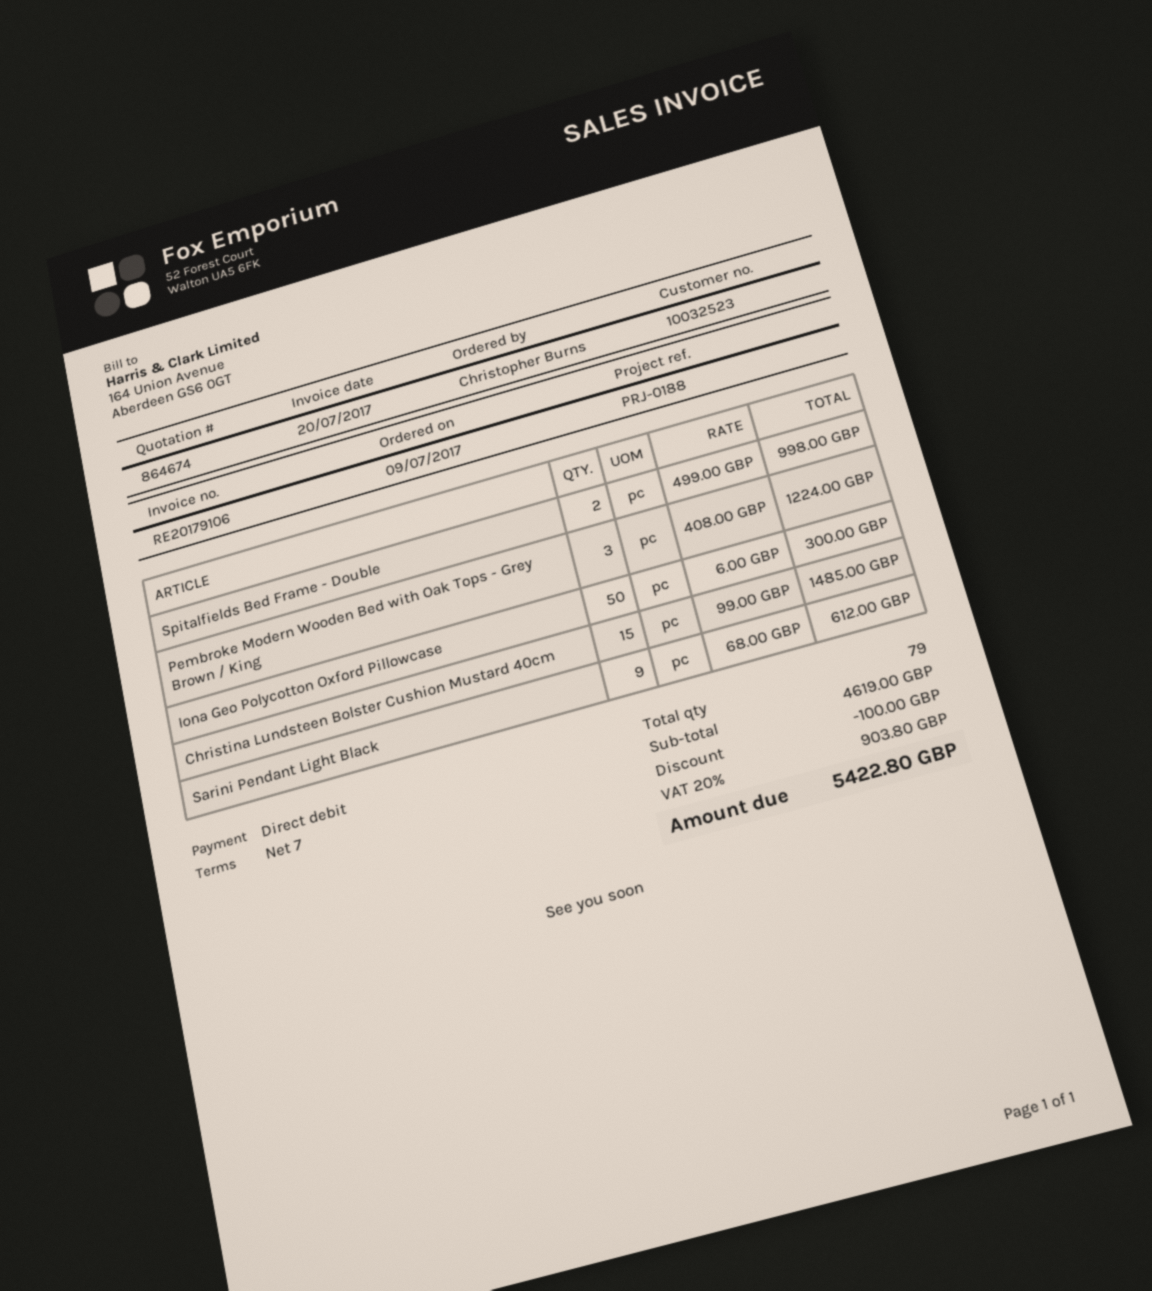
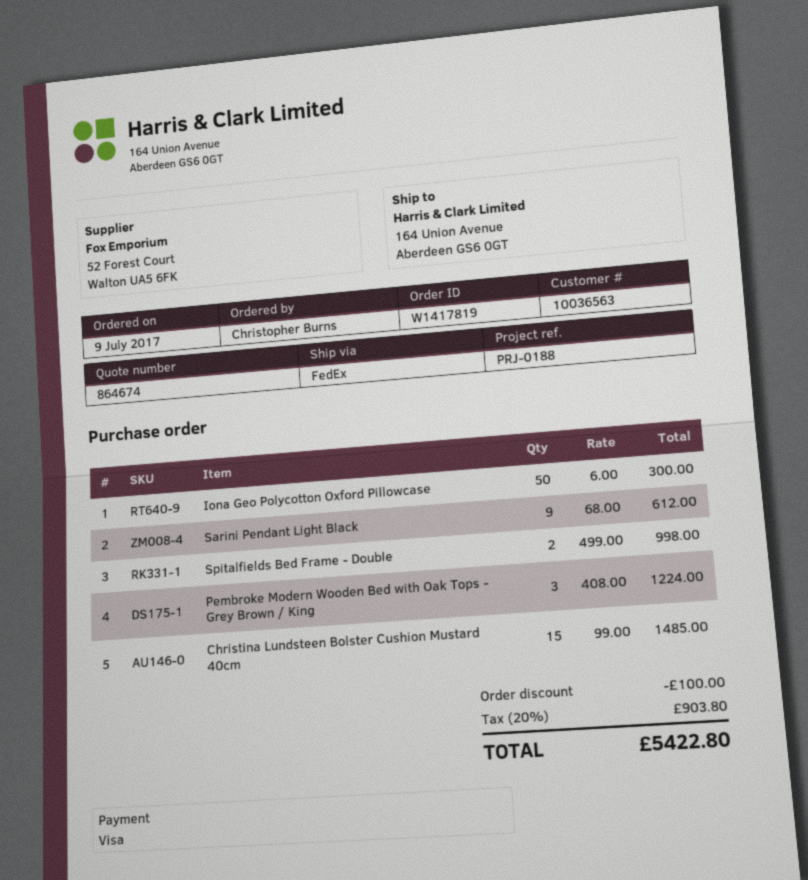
customer number: 10032523 -> 10036563
payment method: direct debit -> Visa

